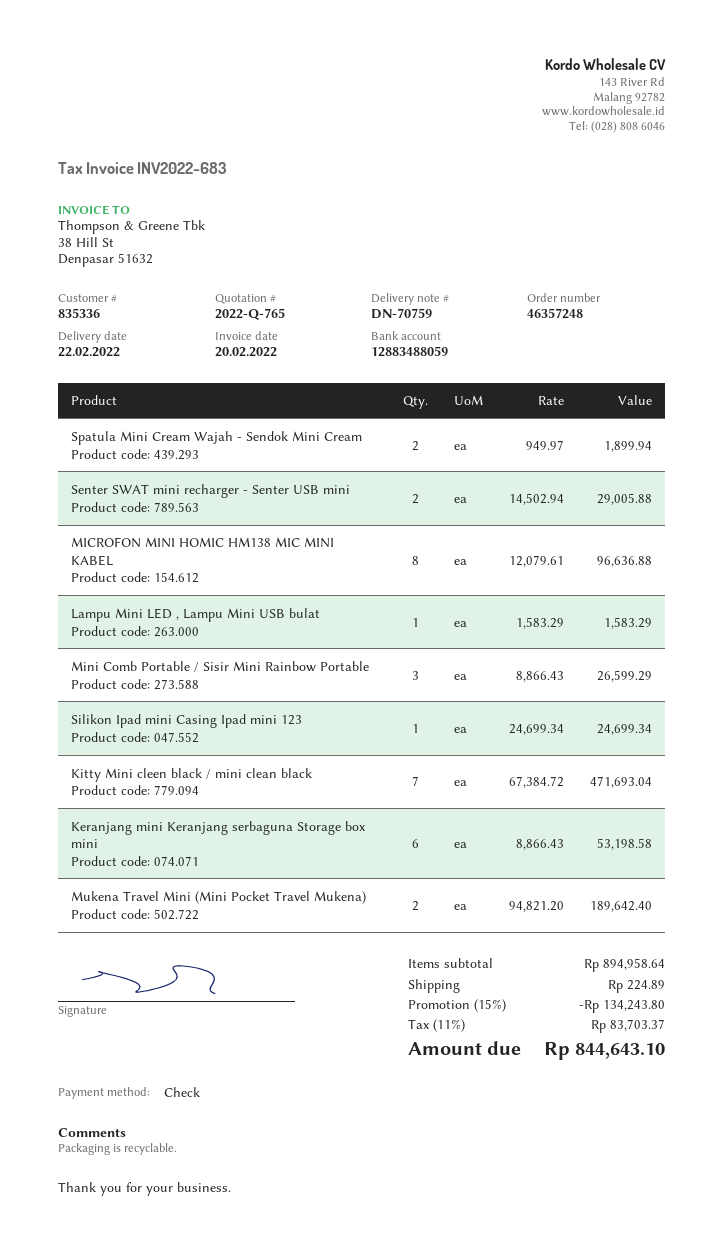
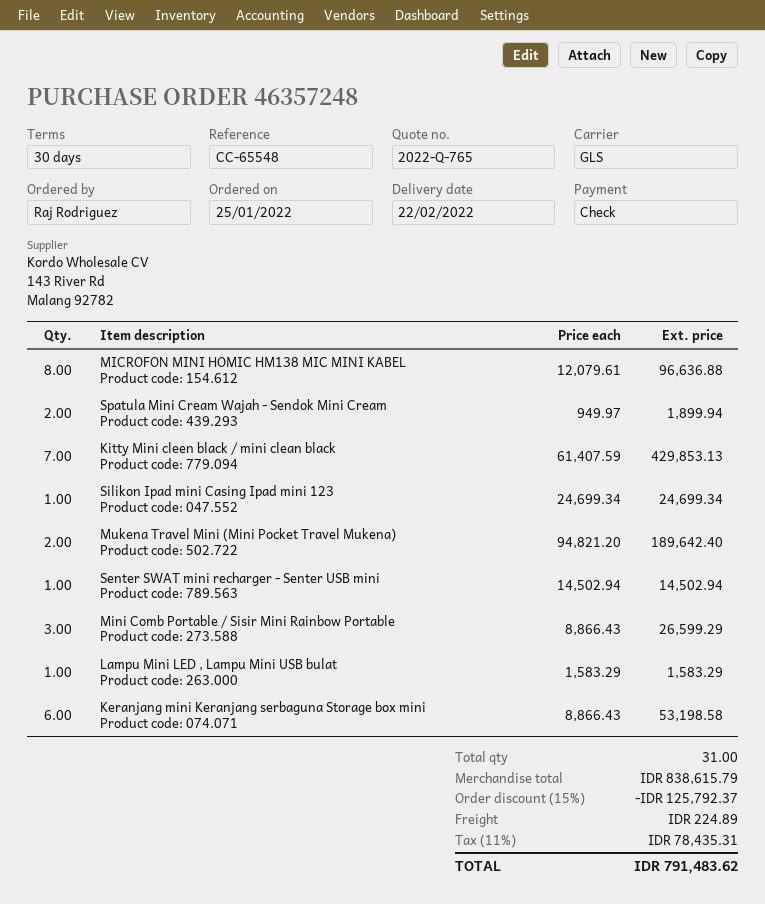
Senter SWAT mini recharger - Senter USB mini: 2 x 14502.94 = 29005.88 -> 1 x 14502.94 = 14502.94
Kitty Mini cleen black / mini clean black: 7 x 67384.72 = 471693.04 -> 7 x 61407.59 = 429853.13
subtotal: 894958.64 -> 838615.79
discount: 15% = 134243.80 -> 15% = 125792.37
tax: 11% = 83703.37 -> 11% = 78435.31
total: 844643.10 -> 791483.62

